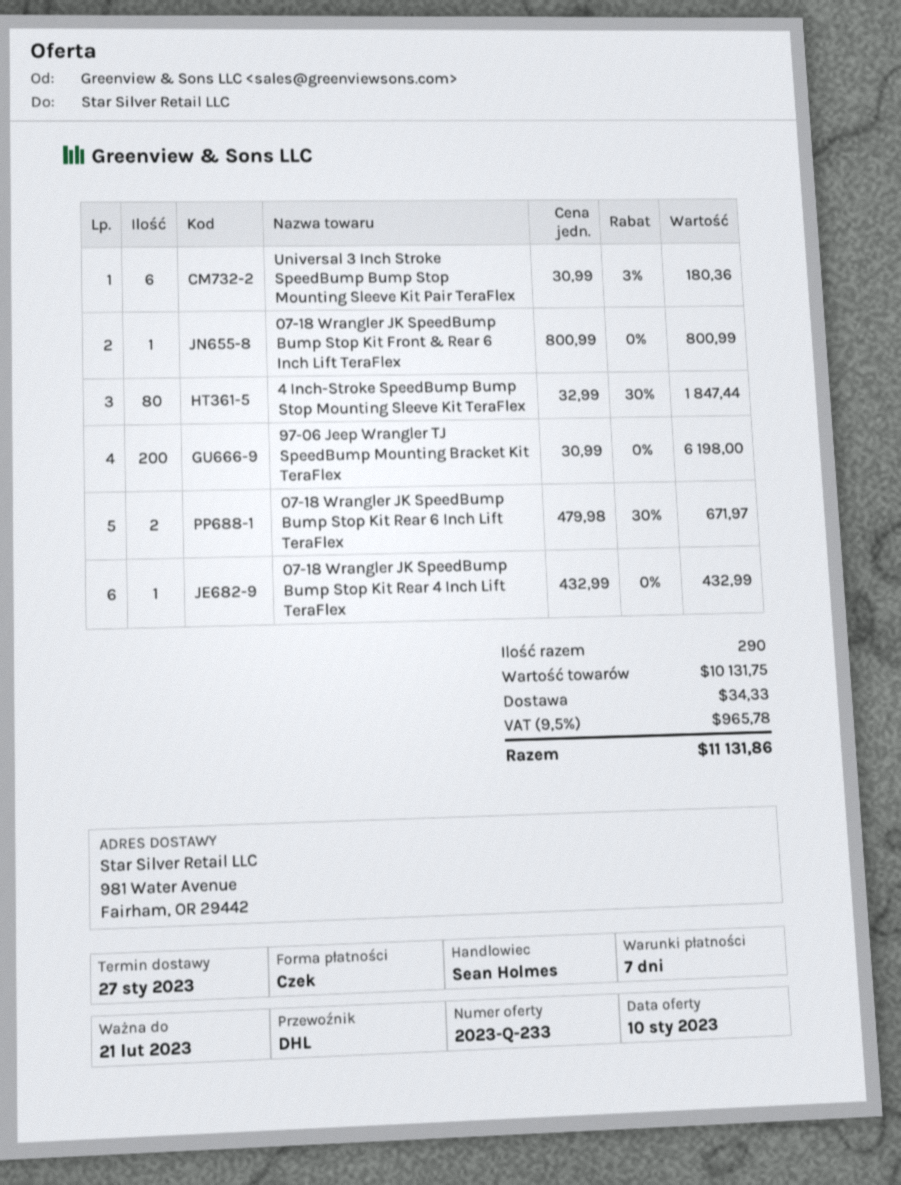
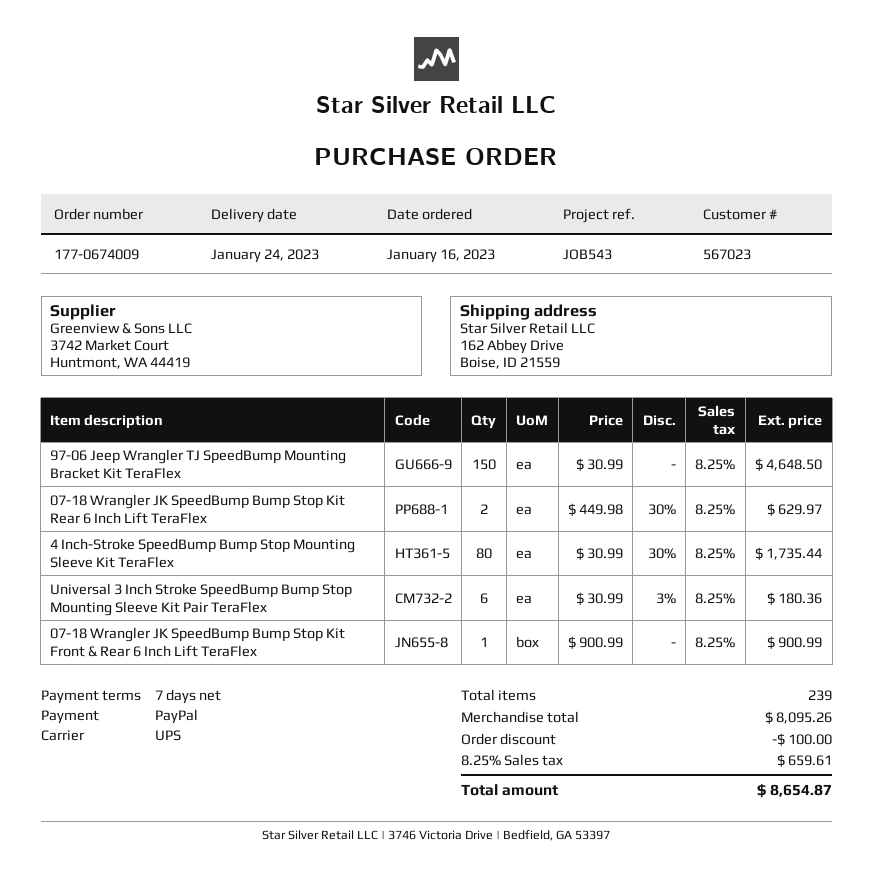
delivery date: 2023-01-27 -> 2023-01-24
payment method: cheque -> PayPal
shipping method: DHL -> UPS
ship to: 981 Water Avenue, Fairham, OR 29442 -> 162 Abbey Drive, Boise, ID 21559
07-18 Wrangler JK SpeedBump Bump Stop Kit Front & Rear 6 Inch Lift TeraFlex: 1 x 800.99 = 800.99 -> 1 x 900.99 = 900.99
4 Inch-Stroke SpeedBump Bump Stop Mounting Sleeve Kit TeraFlex: 80 x 32.99 - 30% = 1847.44 -> 80 x 30.99 - 30% = 1735.44
97-06 Jeep Wrangler TJ SpeedBump Mounting Bracket Kit TeraFlex: 200 x 30.99 = 6198.00 -> 150 x 30.99 = 4648.50
07-18 Wrangler JK SpeedBump Bump Stop Kit Rear 6 Inch Lift TeraFlex: 2 x 479.98 - 30% = 671.97 -> 2 x 449.98 - 30% = 629.97
07-18 Wrangler JK SpeedBump Bump Stop Kit Rear 4 Inch Lift TeraFlex: 1 x 432.99 = 432.99 -> none
total quantity: 290 -> 239
subtotal: 10131.75 -> 8095.26
discount: none -> 100.00
shipping: 34.33 -> none
tax: 9.5% = 965.78 -> 8.25% = 659.61
total: 11131.86 -> 8654.87

